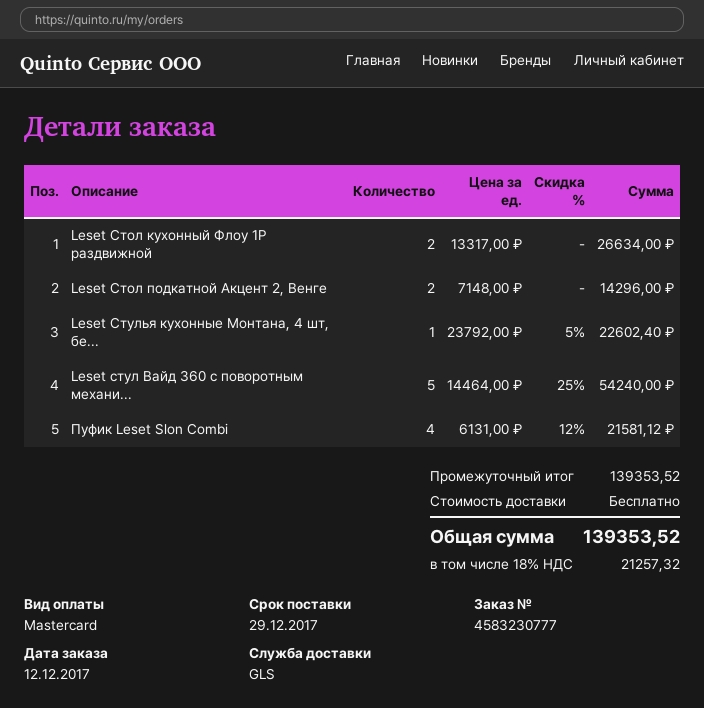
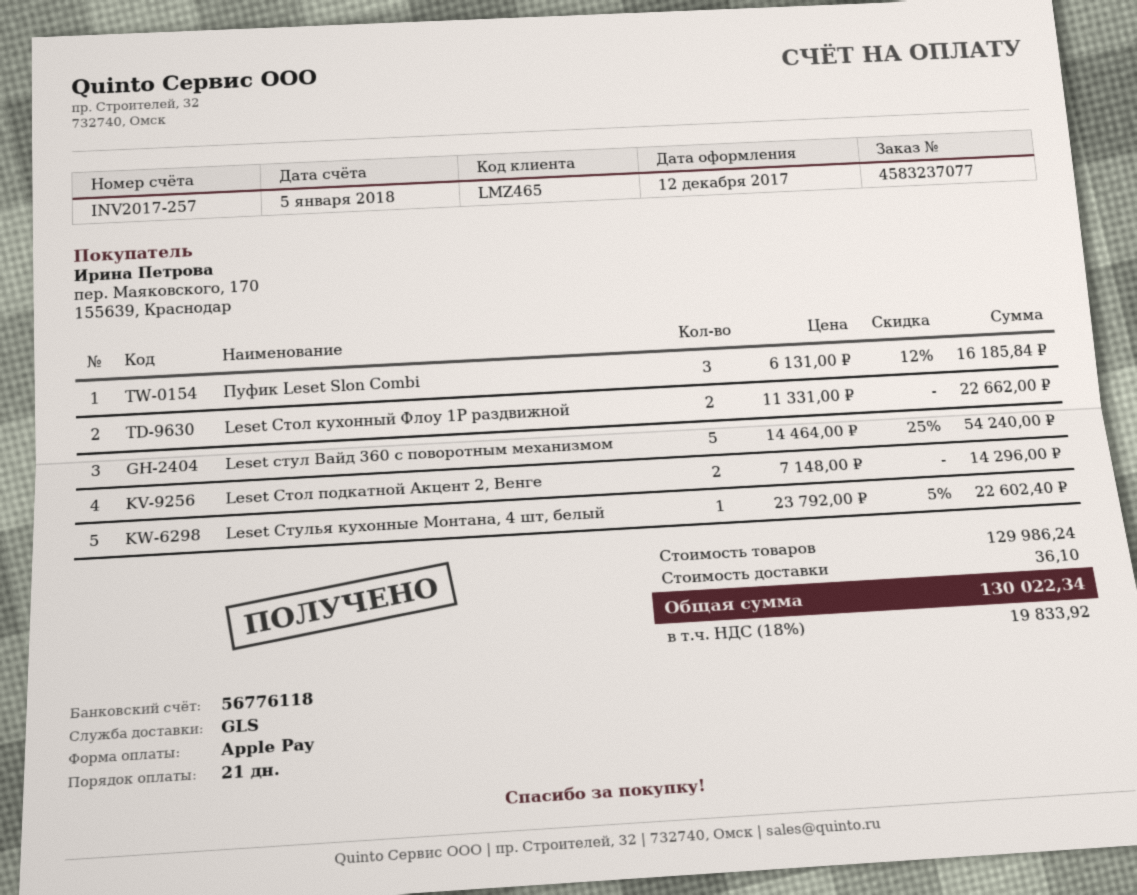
order number: 4583230777 -> 4583237077
payment method: Mastercard -> Apple Pay
Leset Стол кухонный Флоу 1Р раздвижной: 2 x 13317.00 = 26634.00 -> 2 x 11331.00 = 22662.00
Пуфик Leset Slon Combi: 4 x 6131.00 - 12% = 21581.12 -> 3 x 6131.00 - 12% = 16185.84
subtotal: 139353.52 -> 129986.24
shipping: 0.00 -> 36.10
tax: 18% = 21257.32 -> 18% = 19833.92
total: 139353.52 -> 130022.34

